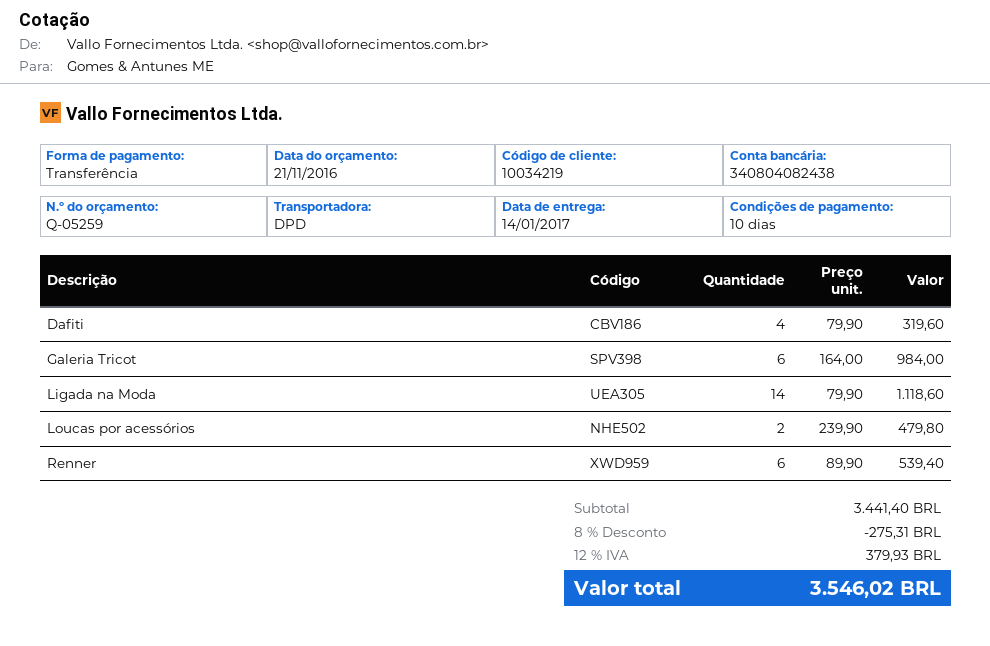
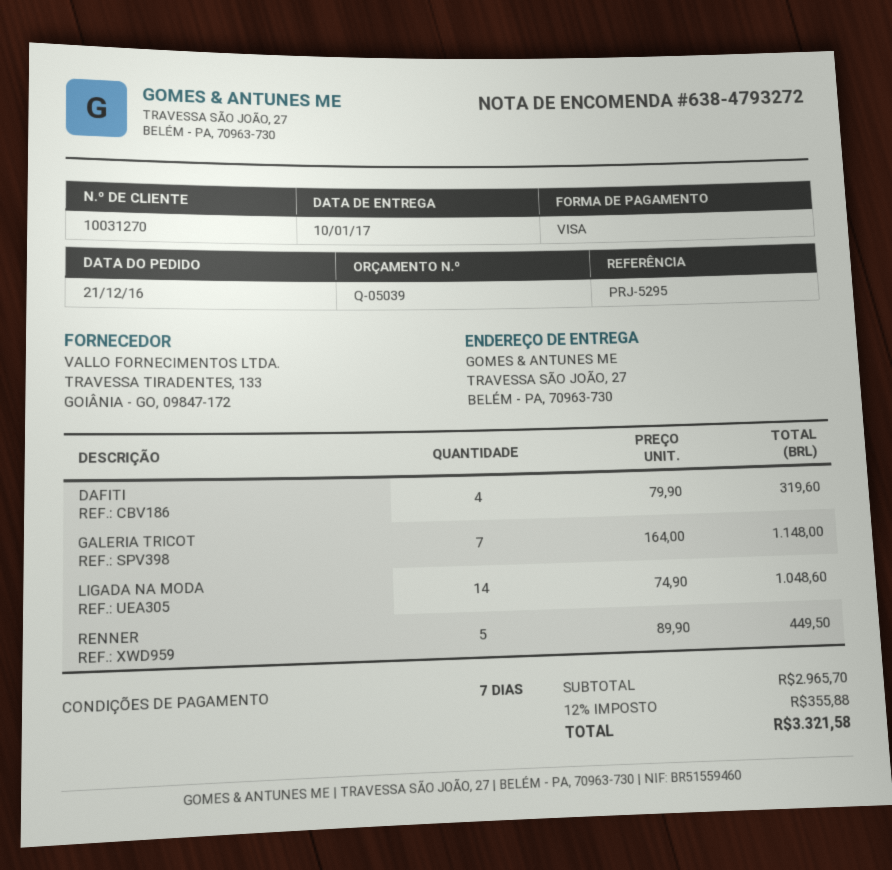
quote number: Q-05259 -> Q-05039
delivery date: 2017-01-14 -> 2017-01-10
payment terms: 10 days -> 7 days
customer number: 10034219 -> 10031270
payment method: bank transfer -> Visa
Galeria Tricot: 6 x 164.00 = 984.00 -> 7 x 164.00 = 1148.00
Ligada na Moda: 14 x 79.90 = 1118.60 -> 14 x 74.90 = 1048.60
Loucas por acessórios: 2 x 239.90 = 479.80 -> none
Renner: 6 x 89.90 = 539.40 -> 5 x 89.90 = 449.50
subtotal: 3441.40 -> 2965.70
discount: 8% = 275.31 -> none
tax: 12% = 379.93 -> 12% = 355.88
total: 3546.02 -> 3321.58

